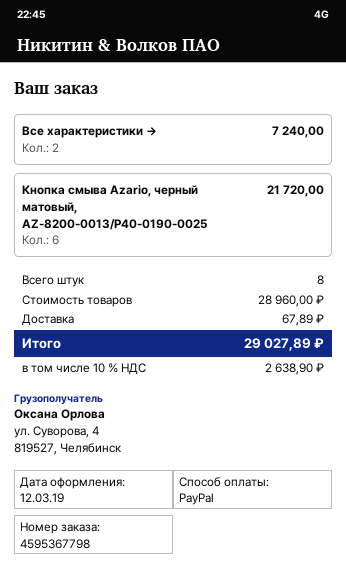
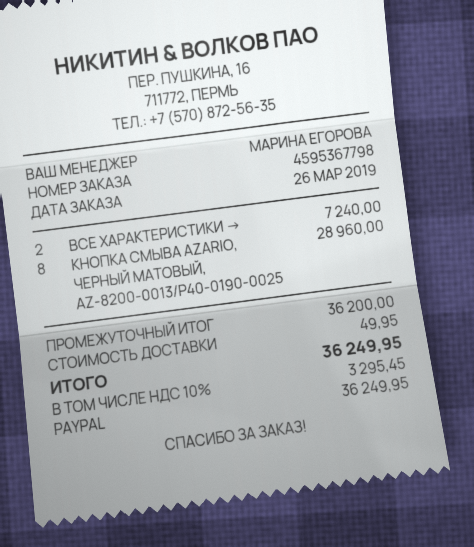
order date: 2019-03-12 -> 2019-03-26
Кнопка смыва Azario, черный матовый, AZ-8200-0013/P40-0190-0025: 6 for 21720.00 -> 8 for 28960.00
subtotal: 28960.00 -> 36200.00
shipping: 67.89 -> 49.95
tax: 10% = 2638.90 -> 10% = 3295.45
total: 29027.89 -> 36249.95

